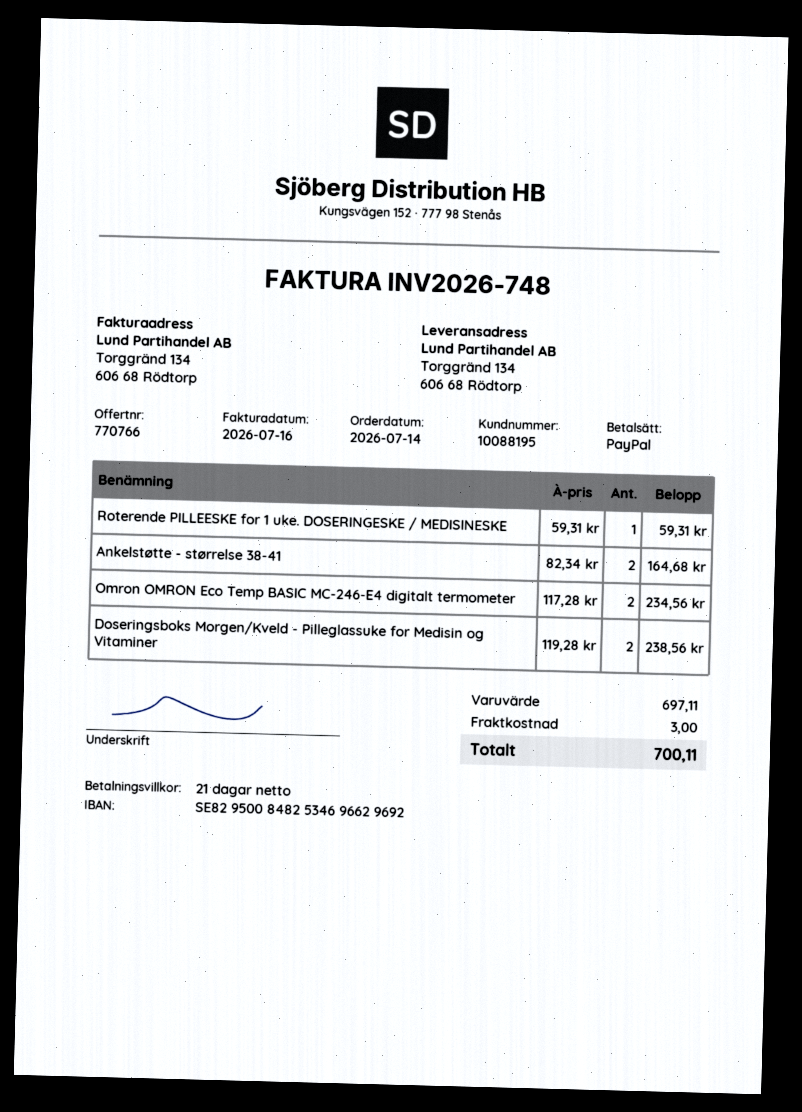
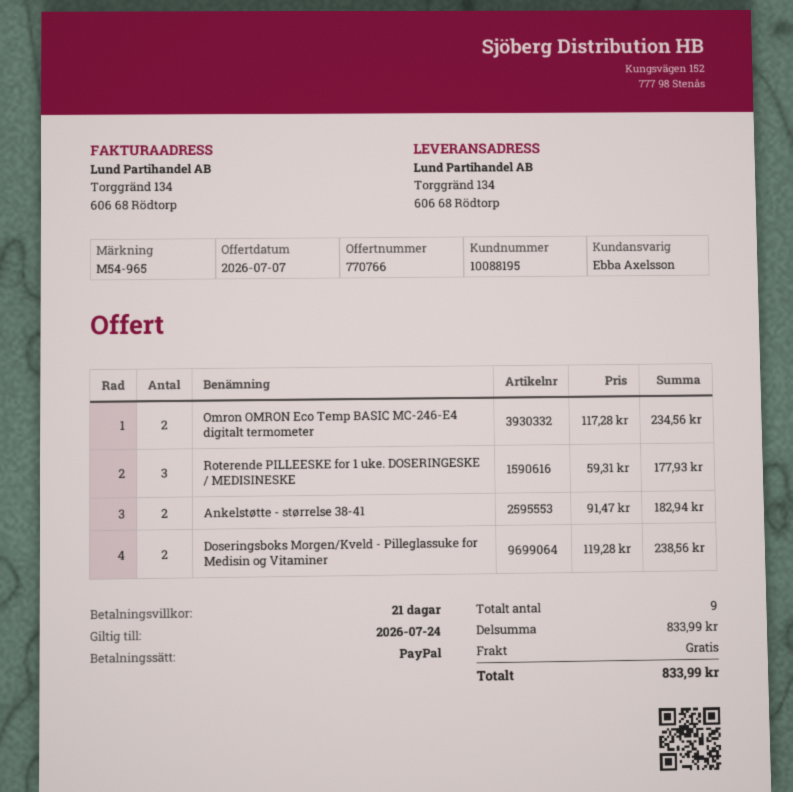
Roterende PILLEESKE for 1 uke. DOSERINGESKE / MEDISINESKE: 1 x 59.31 = 59.31 -> 3 x 59.31 = 177.93
Ankelstøtte - størrelse 38-41: 2 x 82.34 = 164.68 -> 2 x 91.47 = 182.94
subtotal: 697.11 -> 833.99
shipping: 3.00 -> 0.00
total: 700.11 -> 833.99

